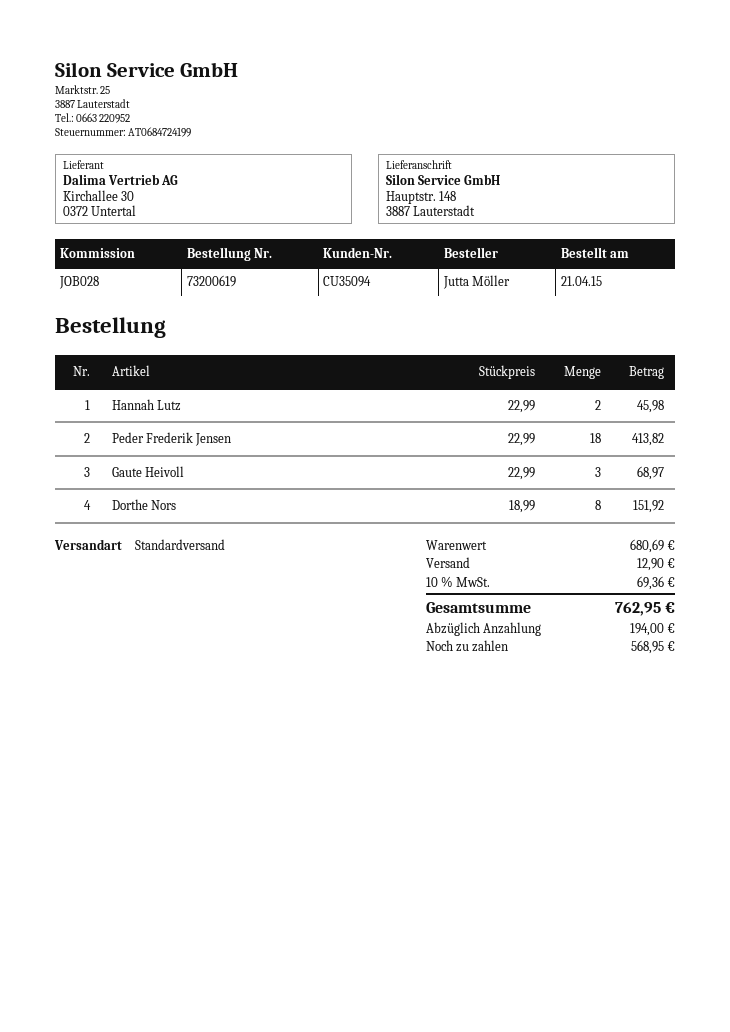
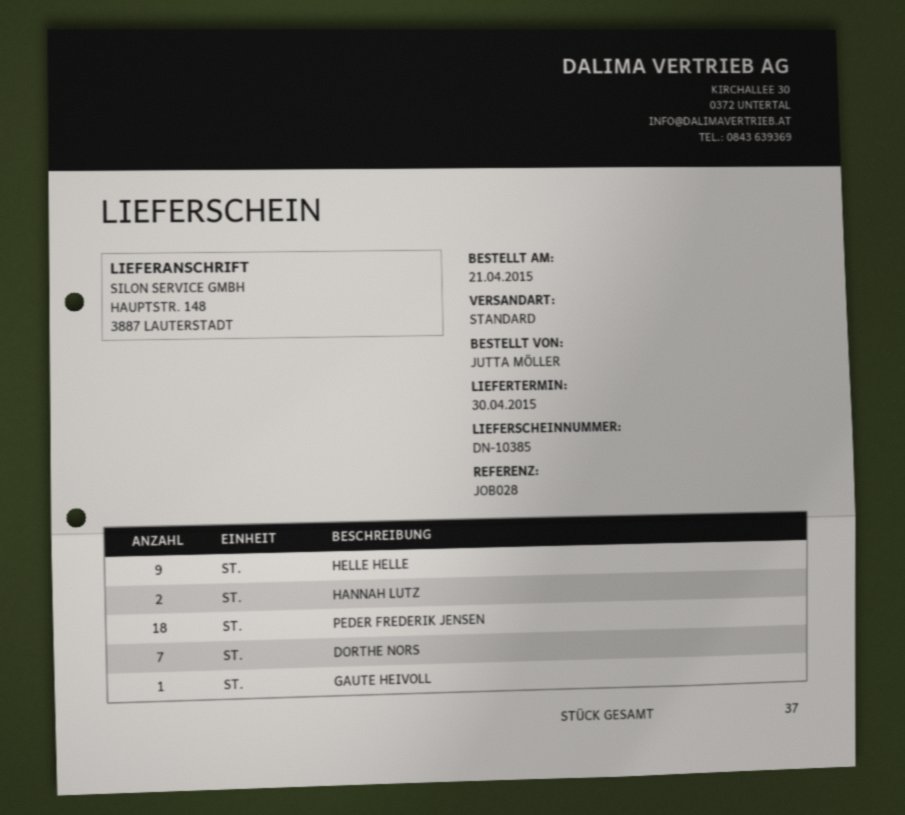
Gaute Heivoll: 3 -> 1
Dorthe Nors: 8 -> 7
HELLE HELLE: none -> 9

